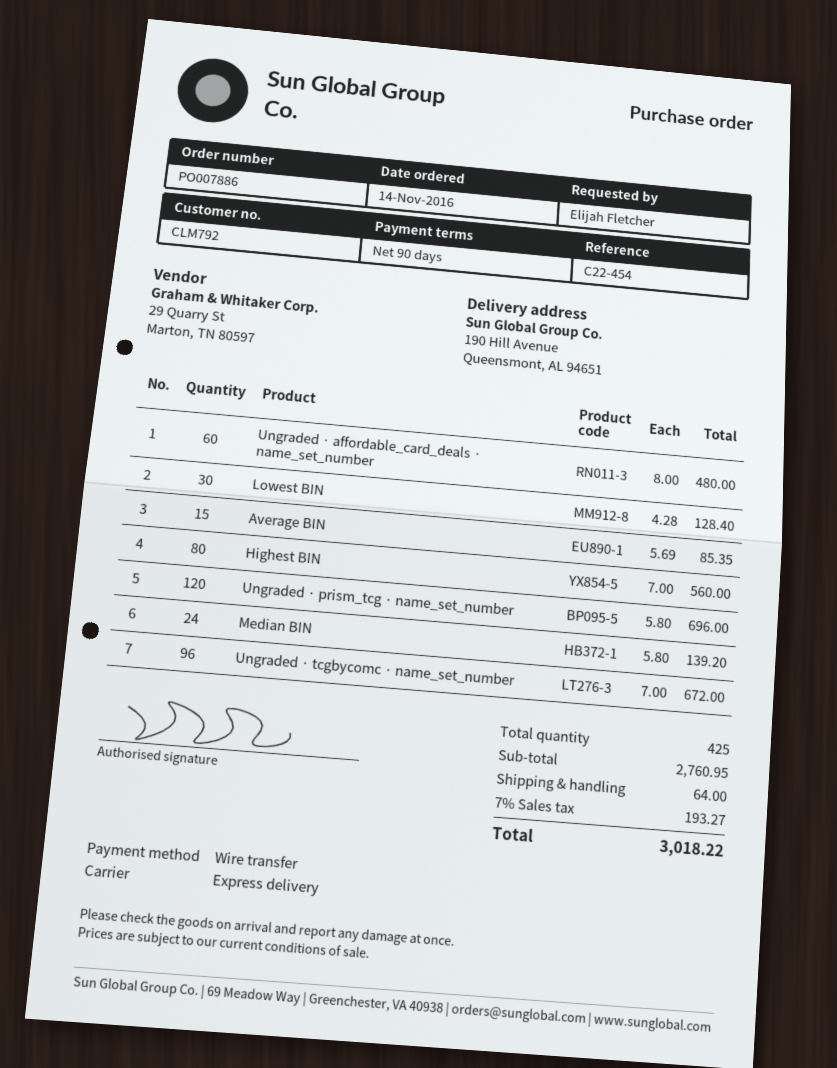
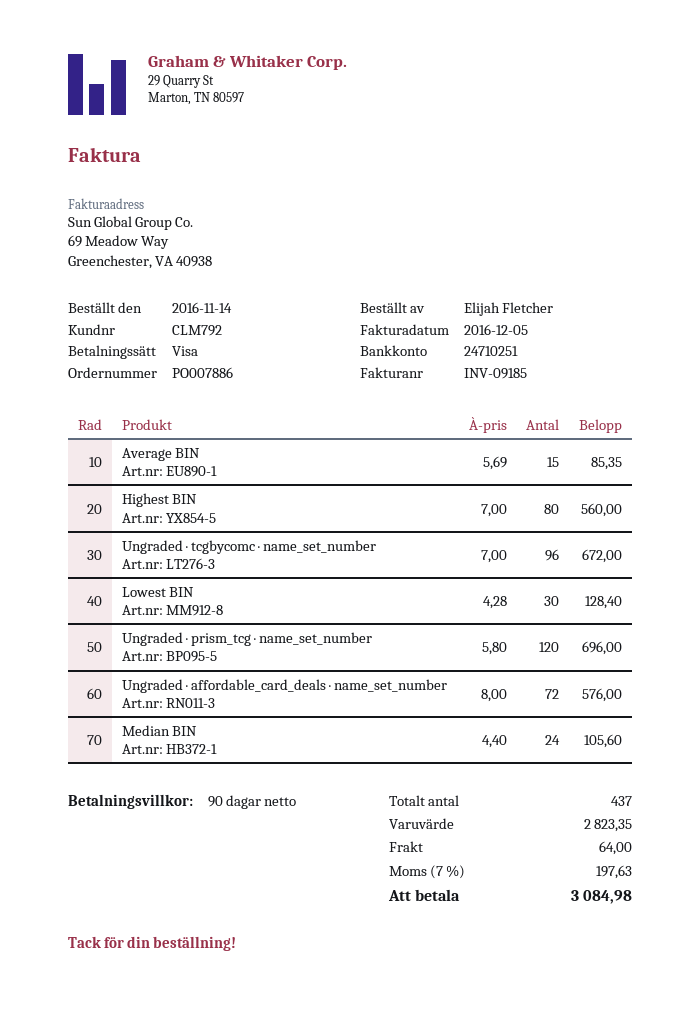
payment method: bank transfer -> Visa
Ungraded · affordable_card_deals · name_set_number: 60 x 8.00 = 480.00 -> 72 x 8.00 = 576.00
Median BIN: 24 x 5.80 = 139.20 -> 24 x 4.40 = 105.60
total quantity: 425 -> 437
subtotal: 2760.95 -> 2823.35
tax: 7% = 193.27 -> 7% = 197.63
total: 3018.22 -> 3084.98

